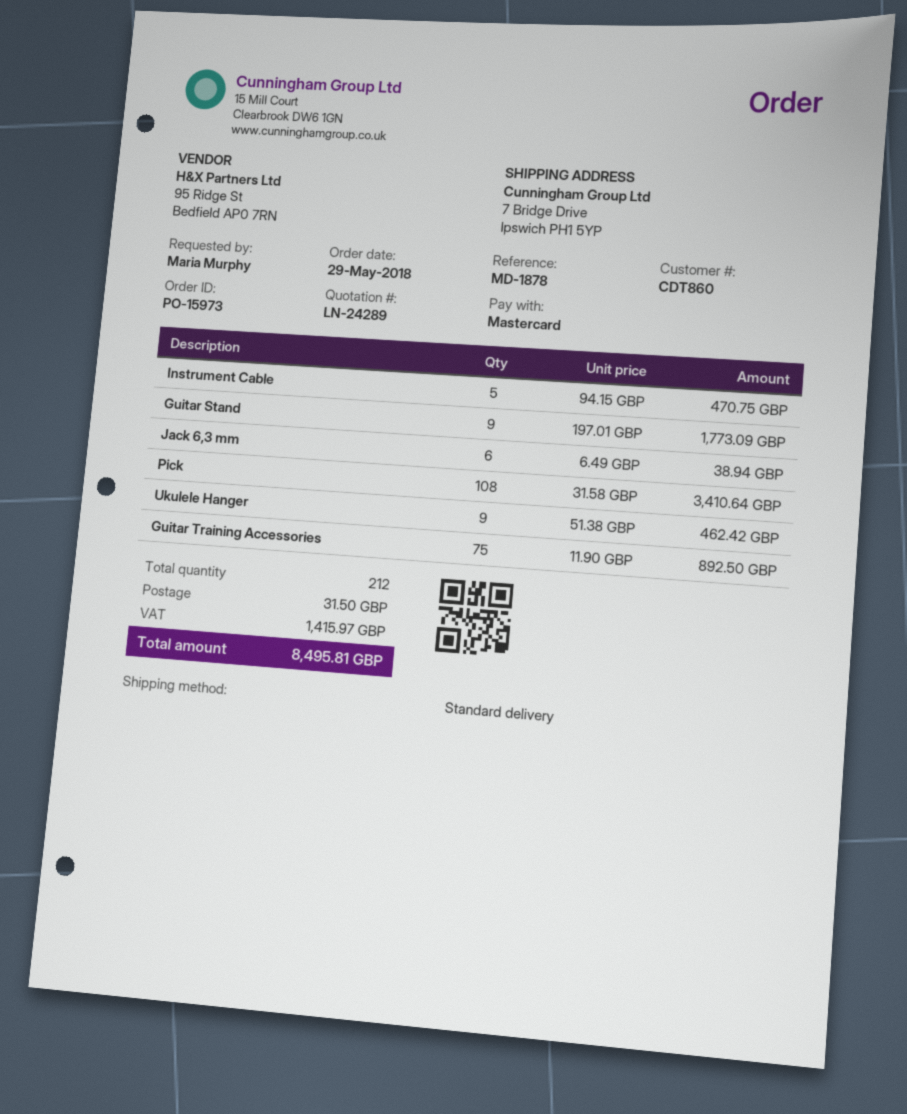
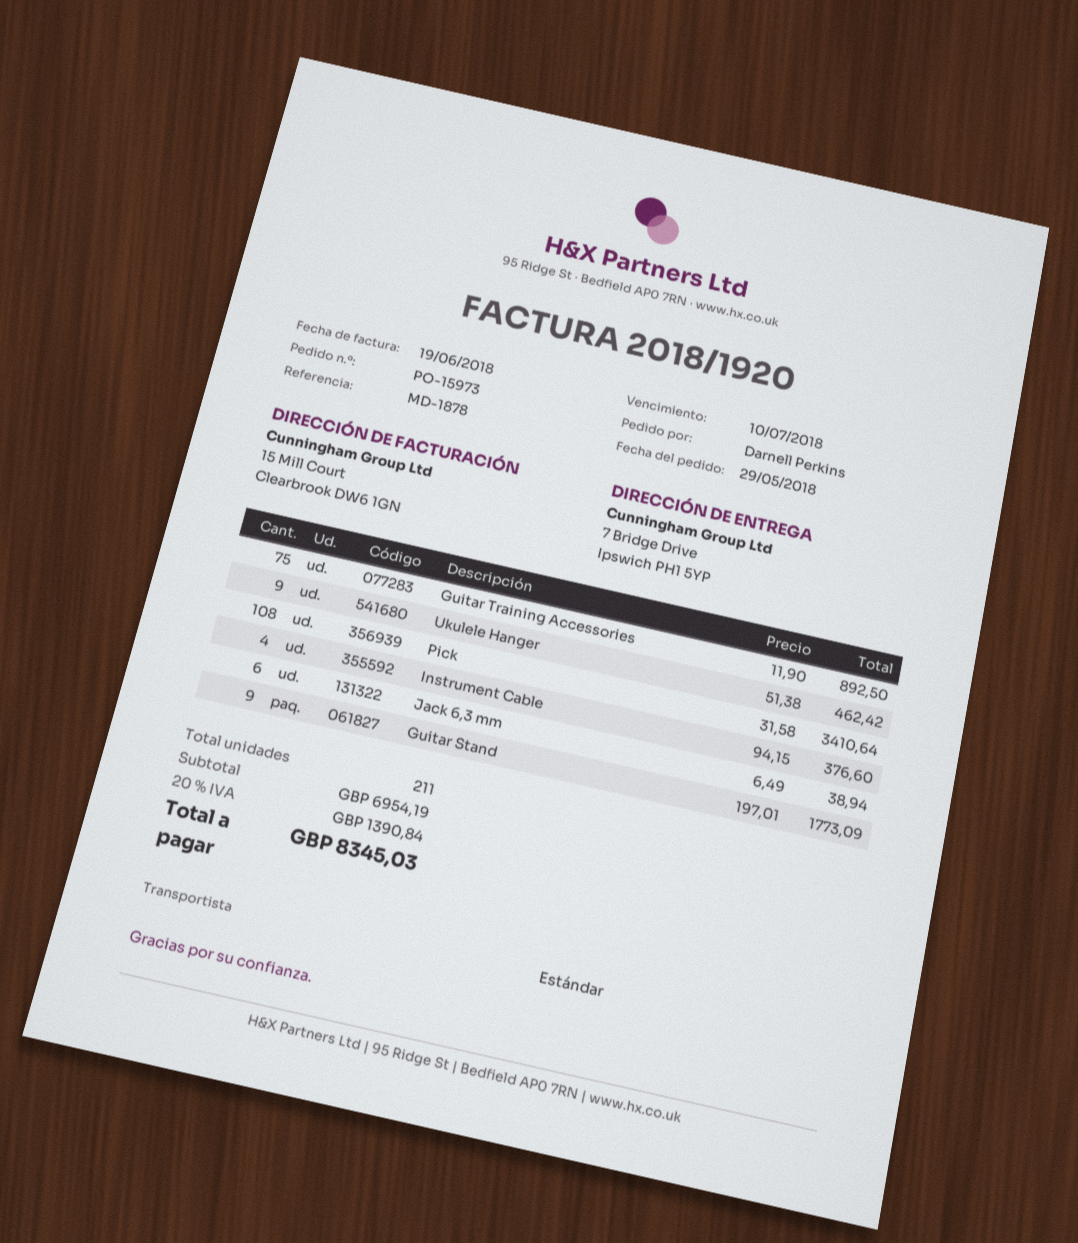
ordered by: Maria Murphy -> Darnell Perkins
Instrument Cable: 5 x 94.15 = 470.75 -> 4 x 94.15 = 376.60
total quantity: 212 -> 211
shipping: 31.50 -> none
tax: 1415.97 -> 1390.84
total: 8495.81 -> 8345.03

